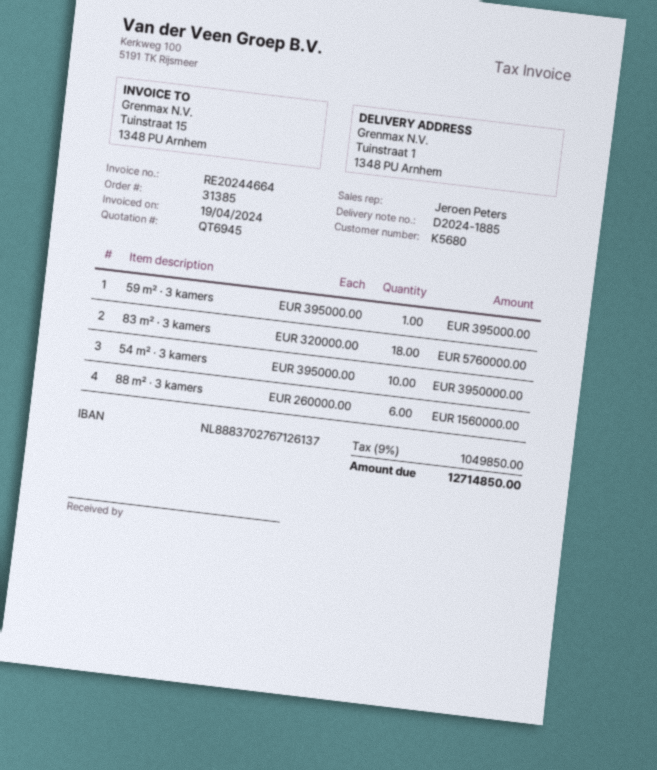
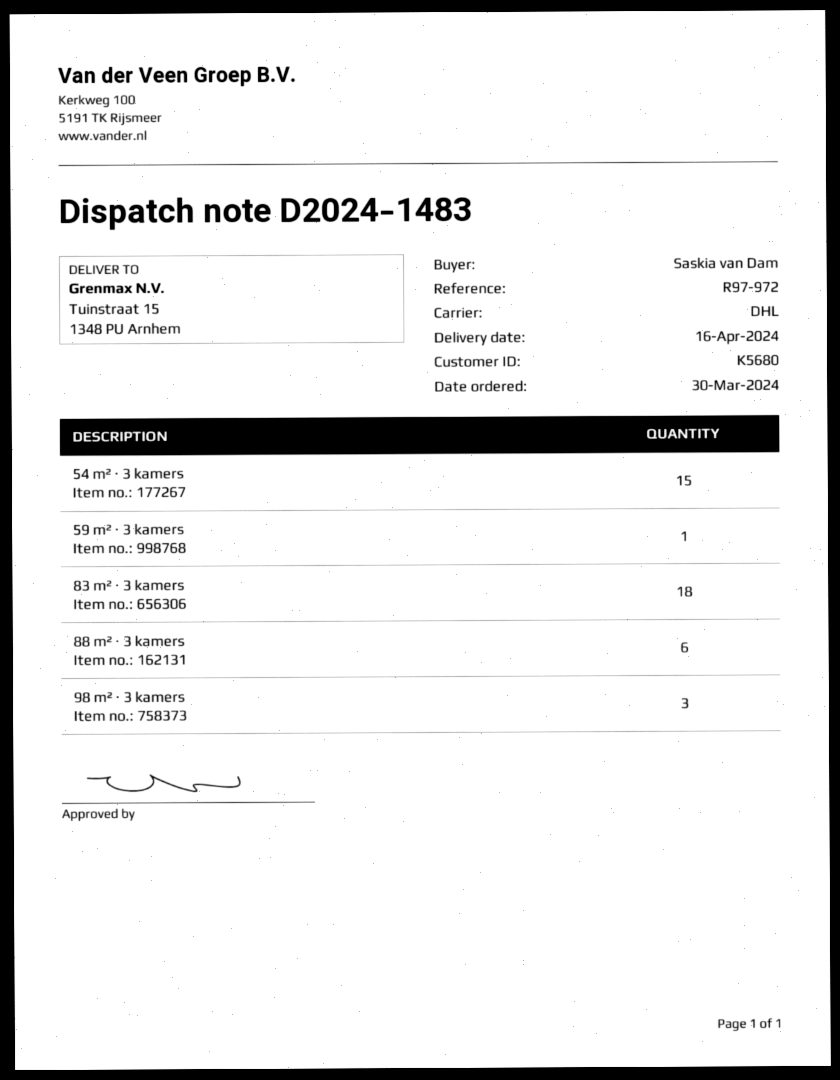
delivery note number: D2024-1885 -> D2024-1483
ship to: Tuinstraat 1, 1348 PU Arnhem -> Tuinstraat 15, 1348 PU Arnhem
54 m² · 3 kamers: 10 -> 15
98 m² · 3 kamers: none -> 3

